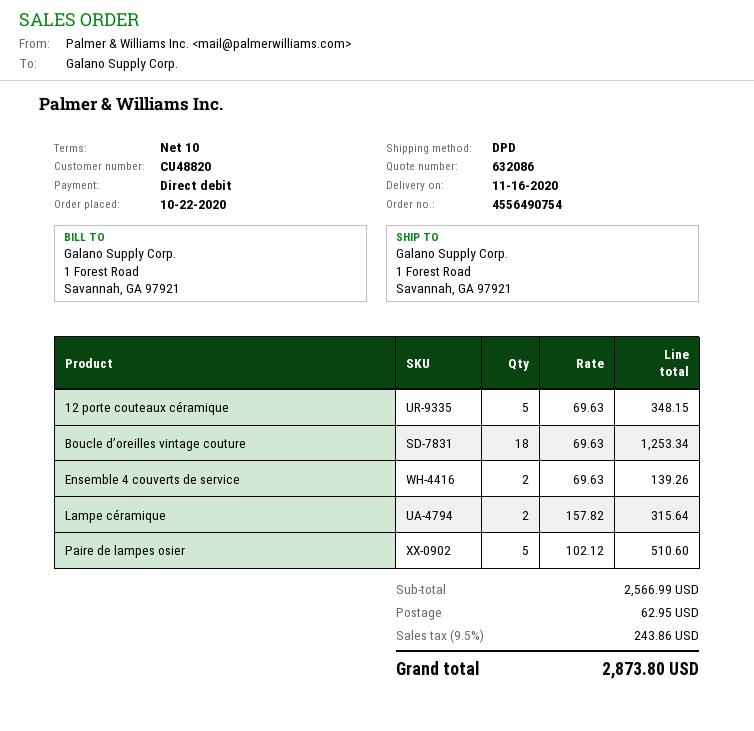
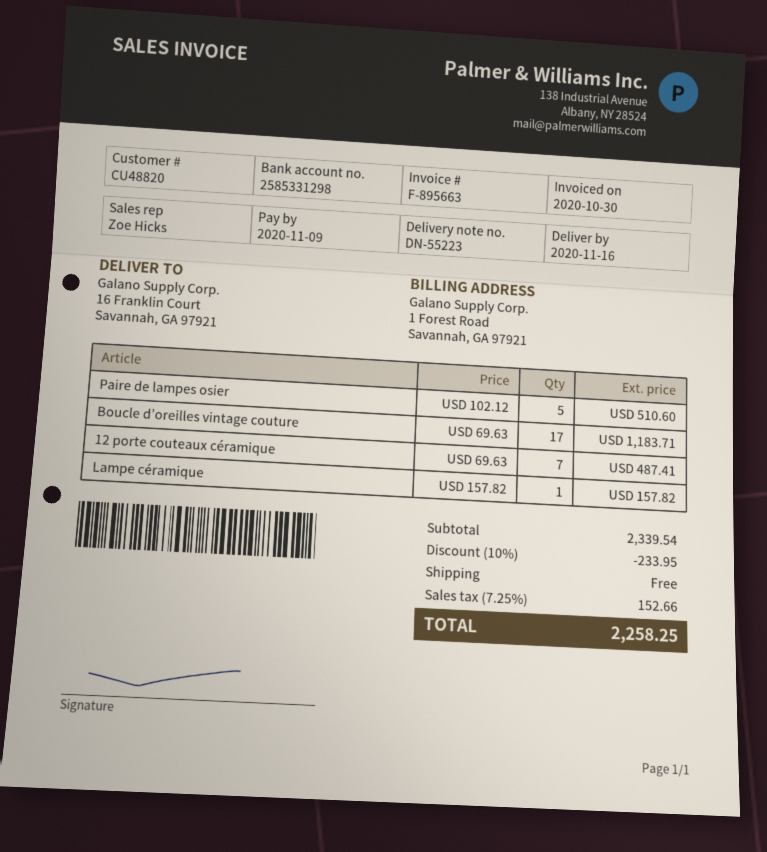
ship to: 1 Forest Road, Savannah, GA 97921 -> 16 Franklin Court, Savannah, GA 97921
12 porte couteaux céramique: 5 x 69.63 = 348.15 -> 7 x 69.63 = 487.41
Boucle d’oreilles vintage couture: 18 x 69.63 = 1253.34 -> 17 x 69.63 = 1183.71
Ensemble 4 couverts de service: 2 x 69.63 = 139.26 -> none
Lampe céramique: 2 x 157.82 = 315.64 -> 1 x 157.82 = 157.82
subtotal: 2566.99 -> 2339.54
discount: none -> 10% = 233.95
shipping: 62.95 -> 0.00
tax: 9.5% = 243.86 -> 7.25% = 152.66
total: 2873.80 -> 2258.25

